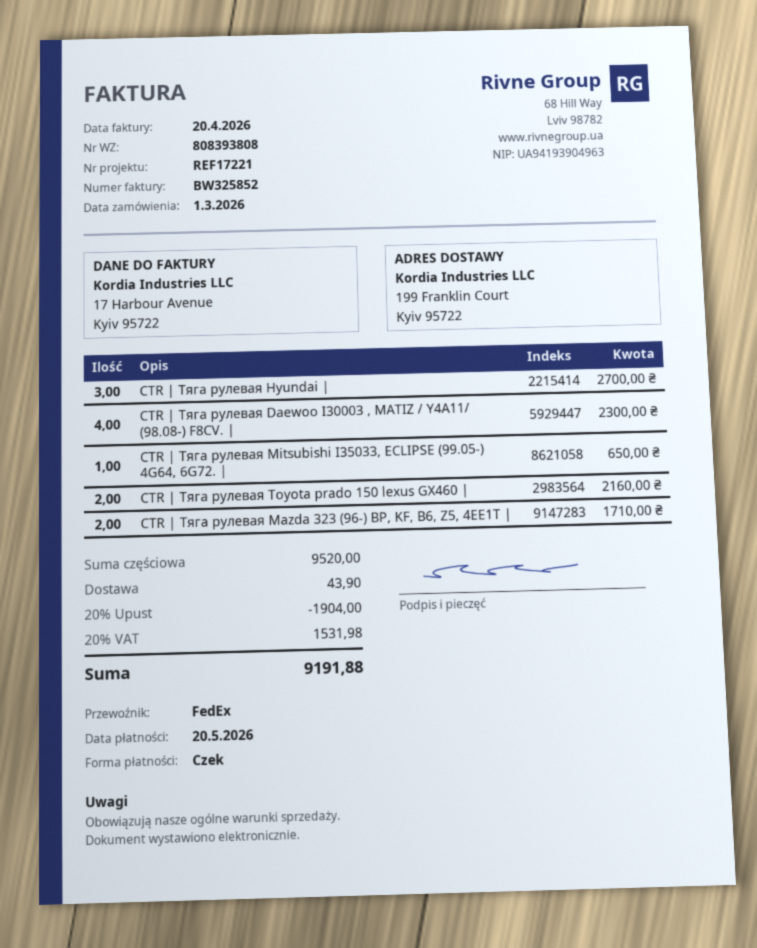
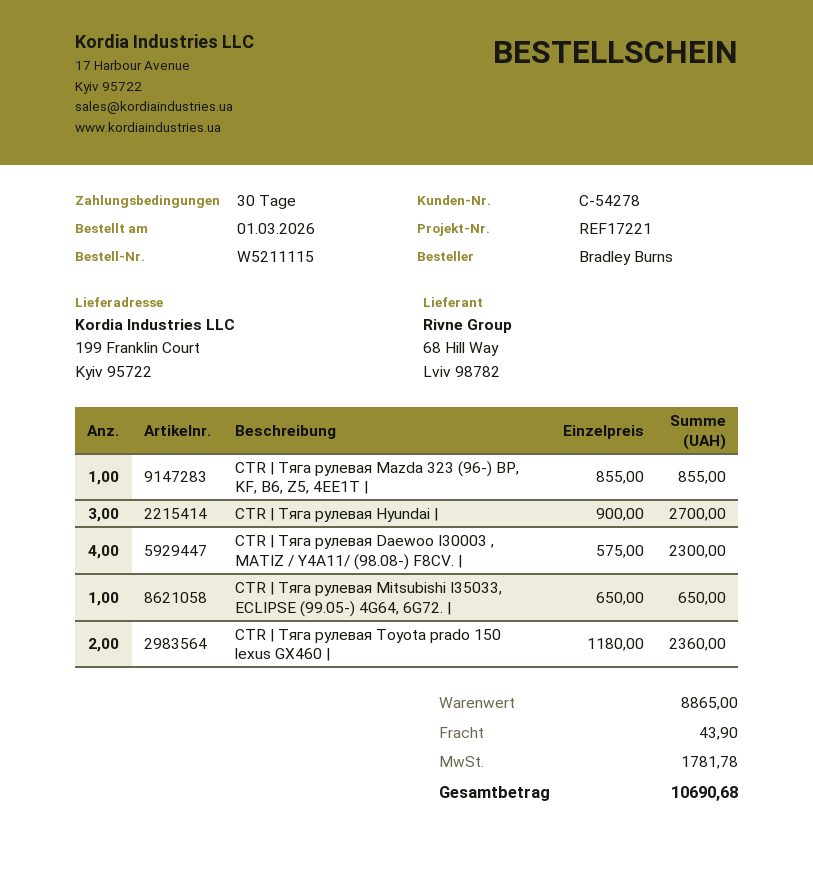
CTR | Тяга рулевая Toyota prado 150 lexus GX460 |: 2 for 2160.00 -> 2 for 2360.00
CTR | Тяга рулевая Mazda 323 (96-) BP, KF, B6, Z5, 4EE1T |: 2 for 1710.00 -> 1 for 855.00
subtotal: 9520.00 -> 8865.00
discount: 20% = 1904.00 -> none
tax: 1531.98 -> 1781.78
total: 9191.88 -> 10690.68

